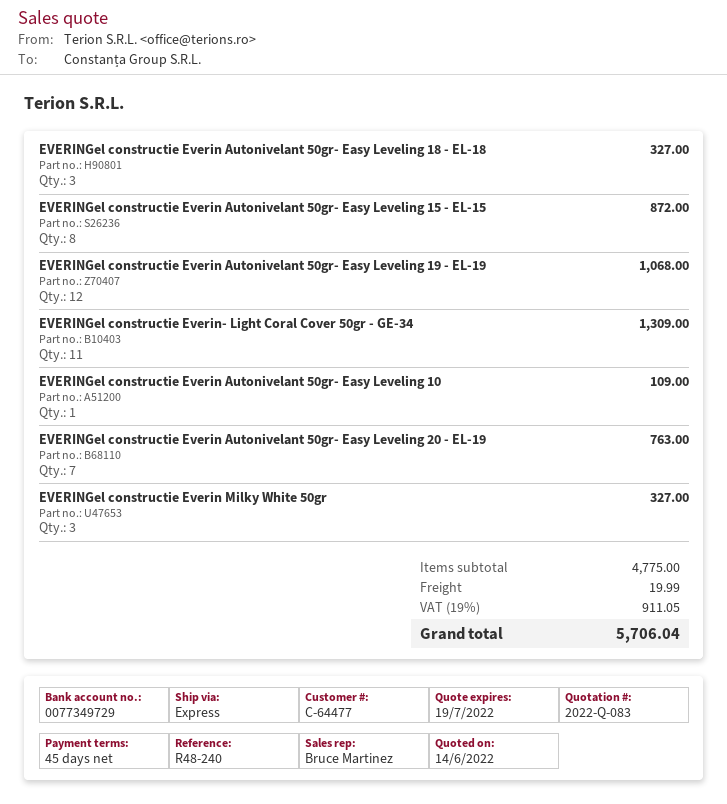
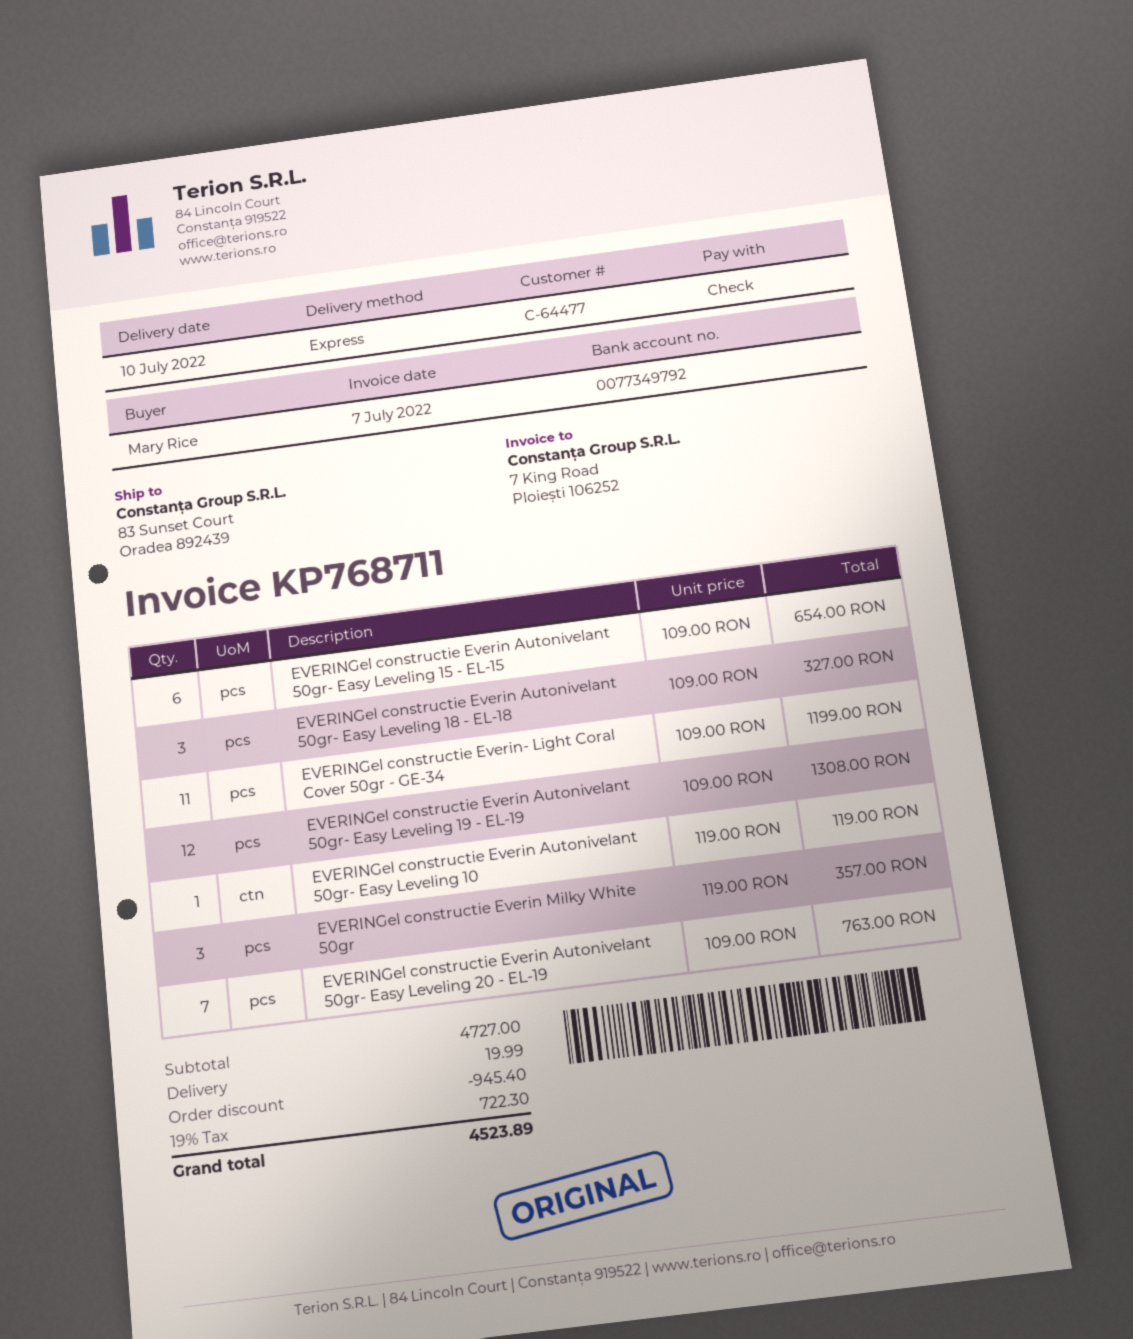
bank account: 0077349729 -> 0077349792
EVERINGel constructie Everin Autonivelant 50gr- Easy Leveling 15 - EL-15: 8 for 872.00 -> 6 for 654.00
EVERINGel constructie Everin Autonivelant 50gr- Easy Leveling 19 - EL-19: 12 for 1068.00 -> 12 for 1308.00
EVERINGel constructie Everin- Light Coral Cover 50gr - GE-34: 11 for 1309.00 -> 11 for 1199.00
EVERINGel constructie Everin Autonivelant 50gr- Easy Leveling 10: 1 for 109.00 -> 1 for 119.00
EVERINGel constructie Everin Milky White 50gr: 3 for 327.00 -> 3 for 357.00
subtotal: 4775.00 -> 4727.00
discount: none -> 945.40
tax: 19% = 911.05 -> 19% = 722.30
total: 5706.04 -> 4523.89

